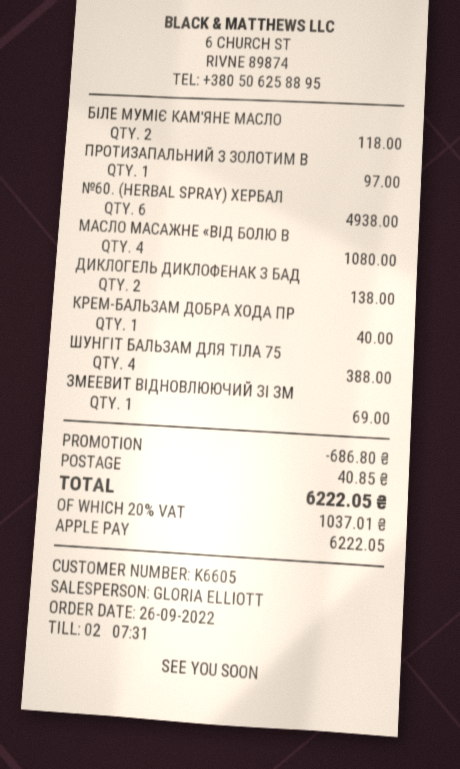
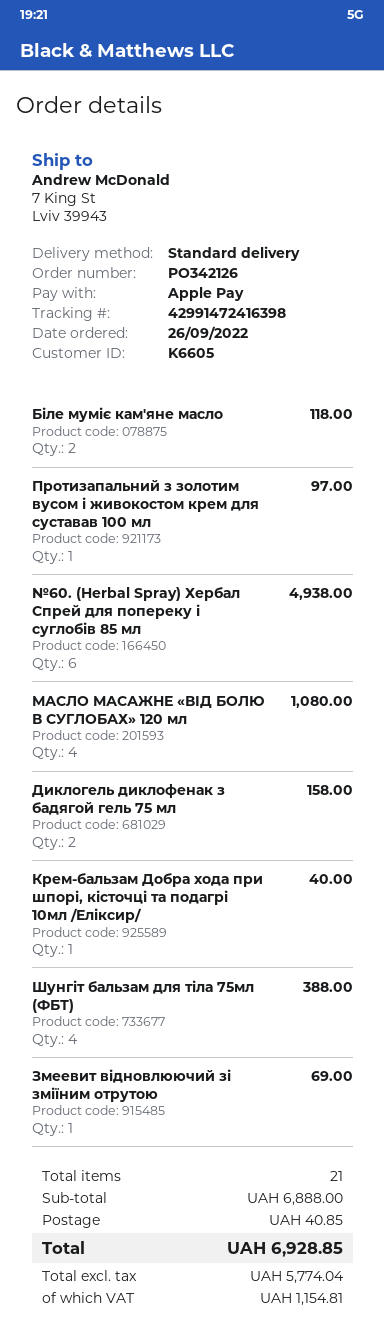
ДИКЛОГЕЛЬ ДИКЛОФЕНАК З БАД: 2 for 138.00 -> 2 for 158.00
discount: 686.80 -> none
tax: 1037.01 -> 1154.81
total: 6222.05 -> 6928.85

